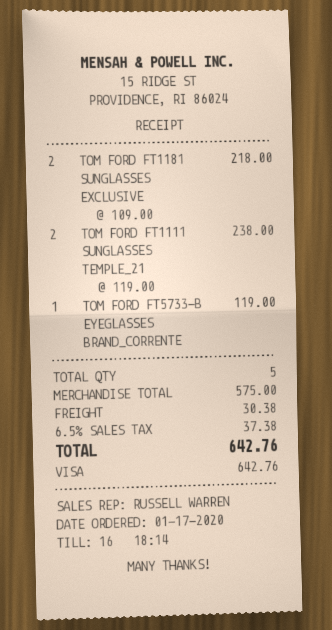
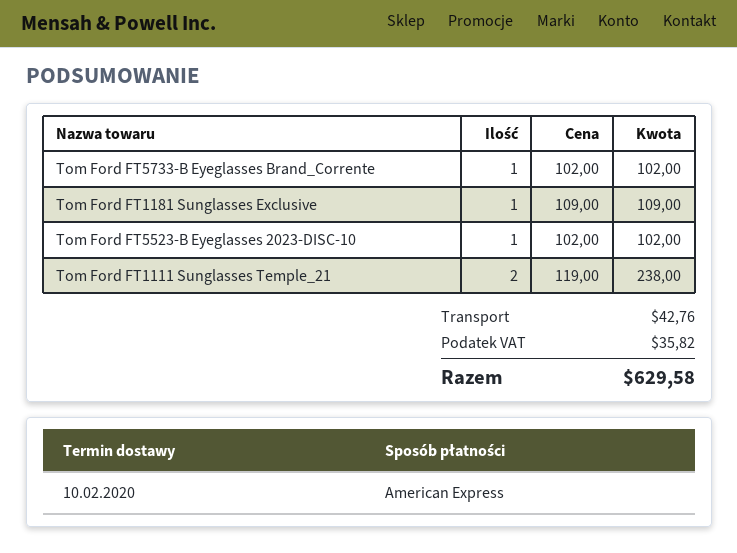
payment method: Visa -> American Express
TOM FORD FT1181 SUNGLASSES EXCLUSIVE: 2 x 109.00 = 218.00 -> 1 x 109.00 = 109.00
TOM FORD FT5733-B EYEGLASSES BRAND_CORRENTE: 1 x 119.00 = 119.00 -> 1 x 102.00 = 102.00
Tom Ford FT5523-B Eyeglasses 2023-DISC-10: none -> 1 x 102.00 = 102.00
shipping: 30.38 -> 42.76
tax: 37.38 -> 35.82
total: 642.76 -> 629.58

